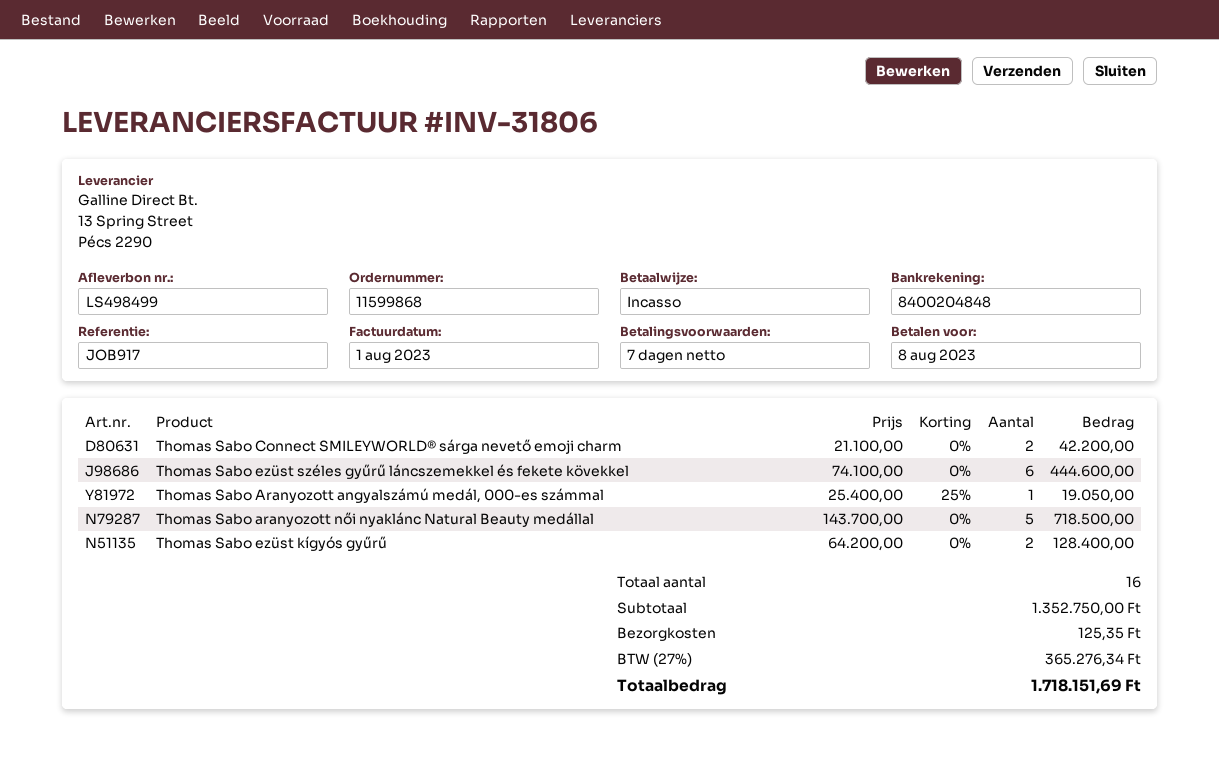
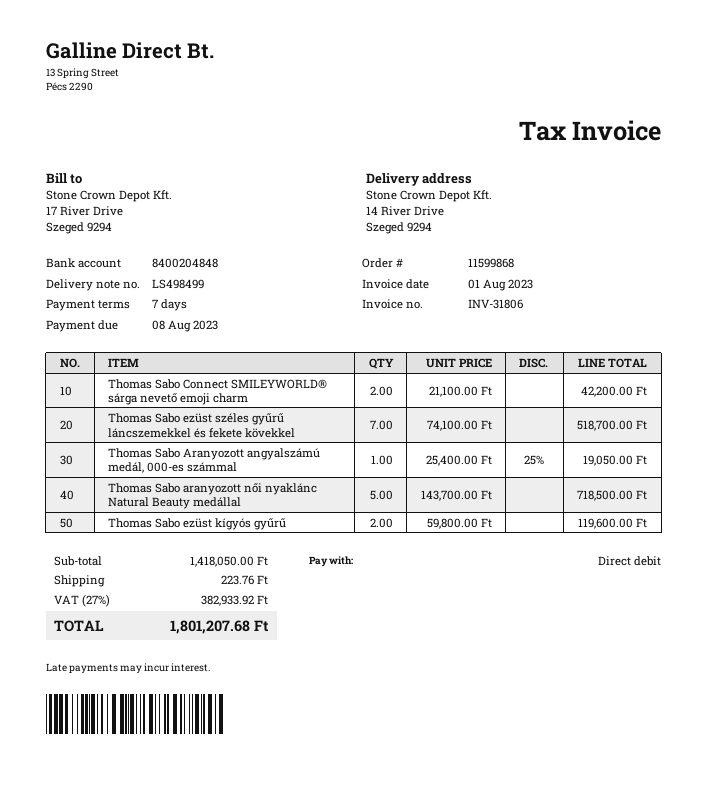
Thomas Sabo ezüst széles gyűrű láncszemekkel és fekete kövekkel: 6 x 74100.00 = 444600.00 -> 7 x 74100.00 = 518700.00
Thomas Sabo ezüst kígyós gyűrű: 2 x 64200.00 = 128400.00 -> 2 x 59800.00 = 119600.00
subtotal: 1352750.00 -> 1418050.00
shipping: 125.35 -> 223.76
tax: 27% = 365276.34 -> 27% = 382933.92
total: 1718151.69 -> 1801207.68

